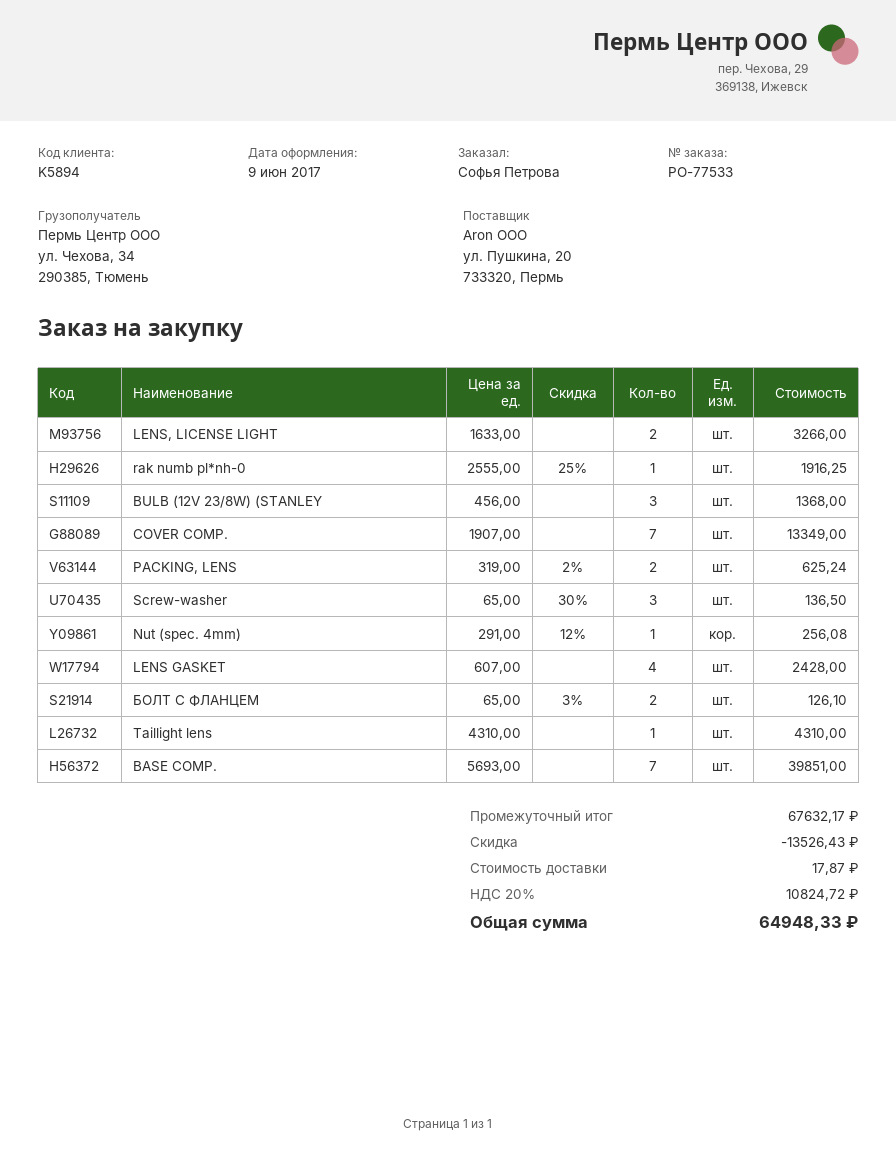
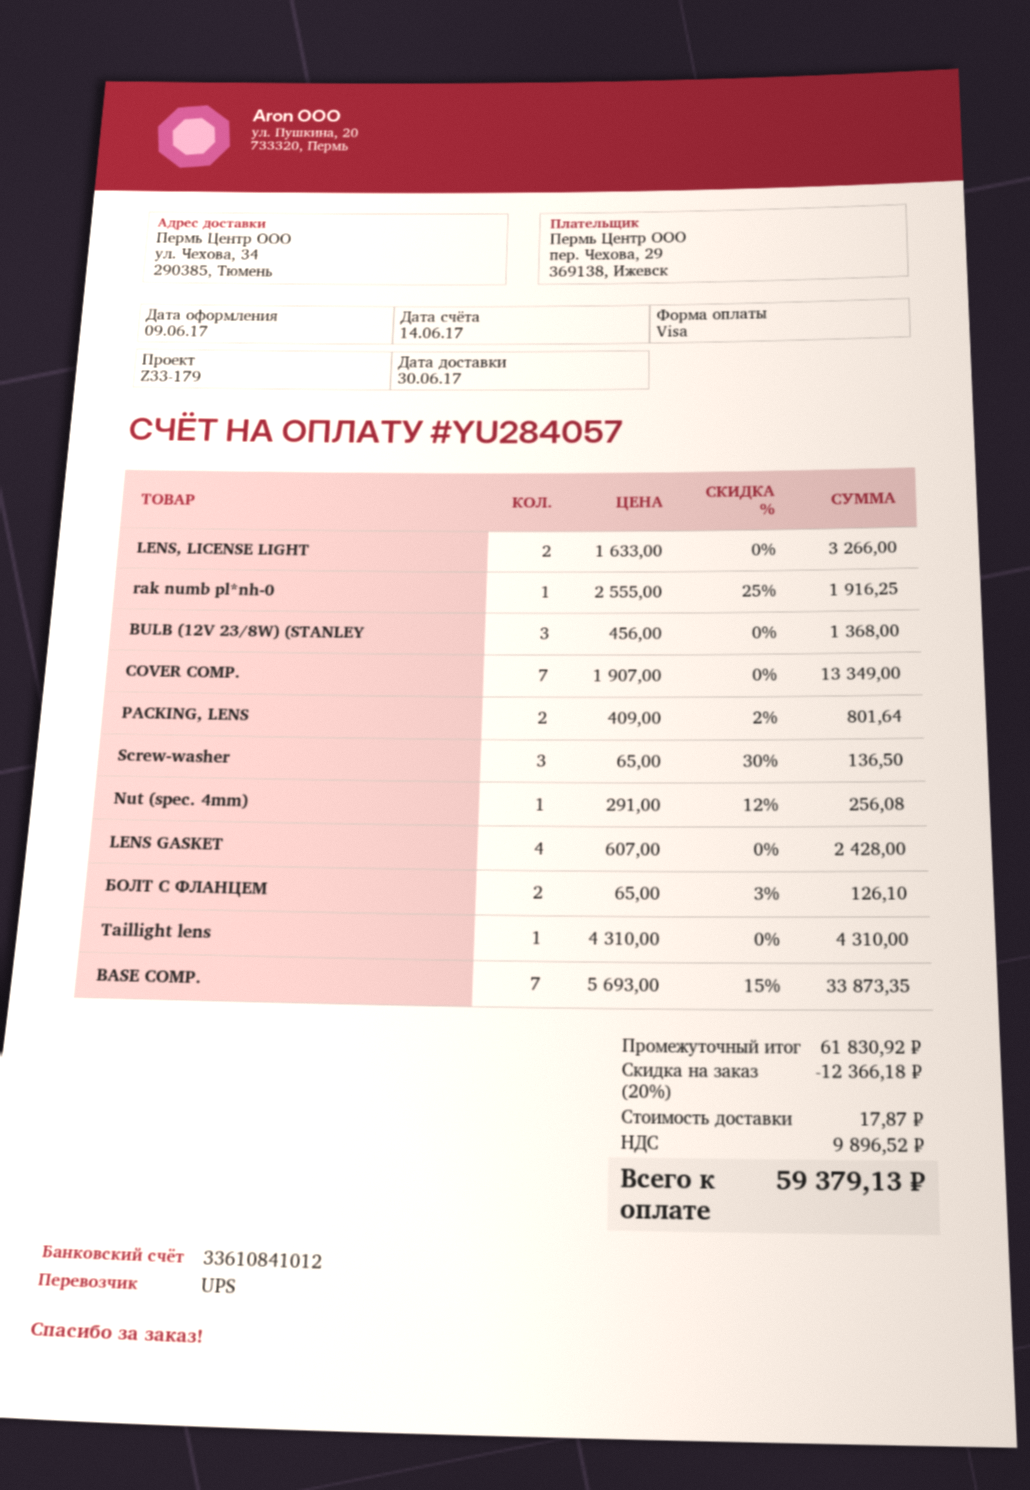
PACKING, LENS: 2 x 319.00 - 2% = 625.24 -> 2 x 409.00 - 2% = 801.64
BASE COMP.: 7 x 5693.00 = 39851.00 -> 7 x 5693.00 - 15% = 33873.35
subtotal: 67632.17 -> 61830.92
discount: 13526.43 -> 12366.18
tax: 10824.72 -> 9896.52
total: 64948.33 -> 59379.13

